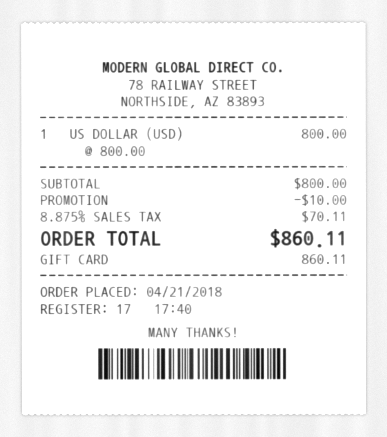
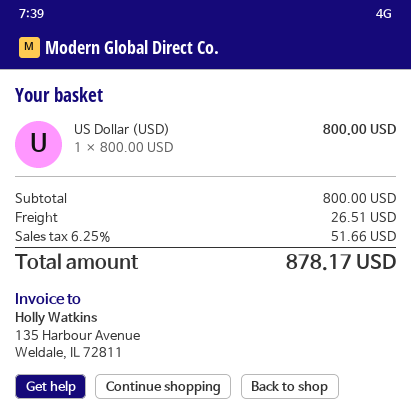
discount: 10.00 -> none
shipping: none -> 26.51
tax: 8.875% = 70.11 -> 6.25% = 51.66
total: 860.11 -> 878.17

